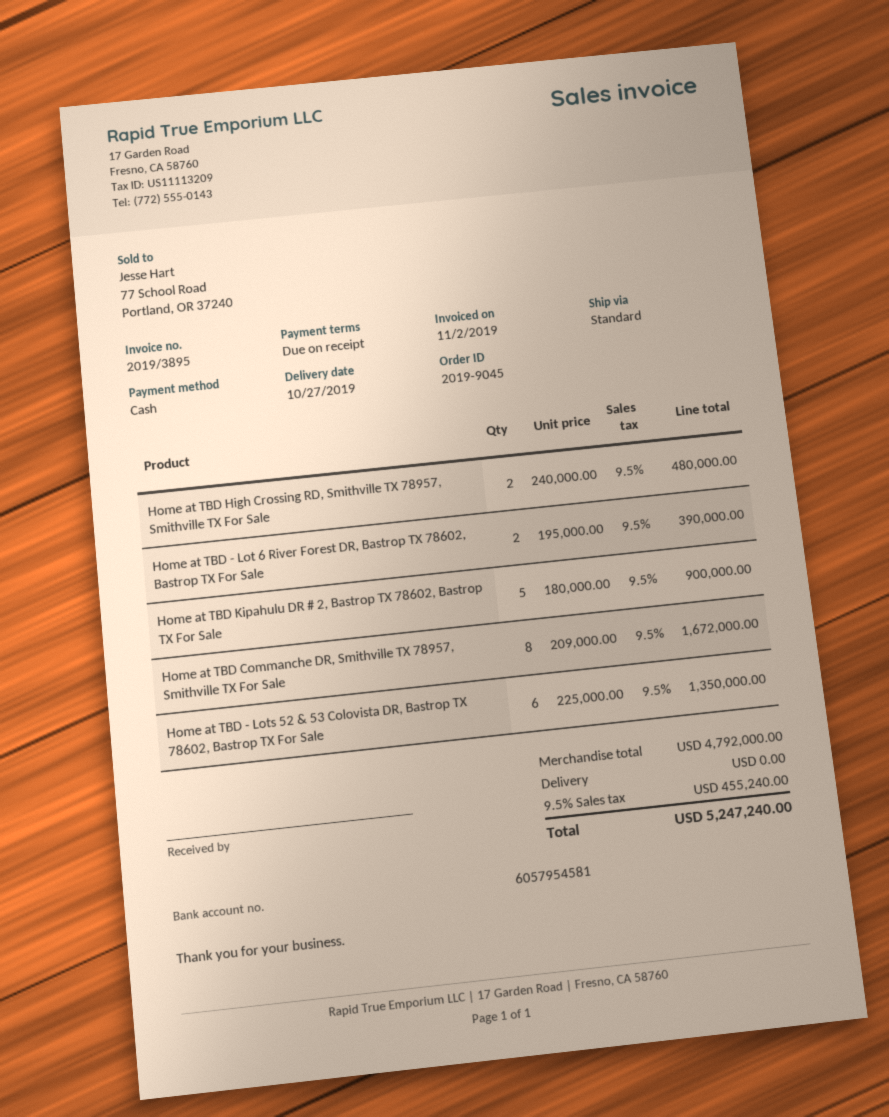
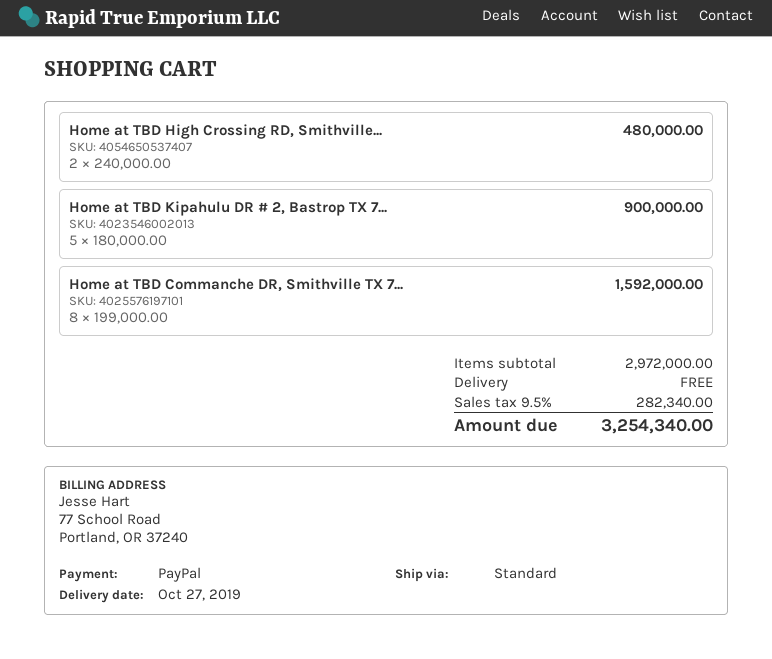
payment method: cash -> PayPal
Home at TBD - Lot 6 River Forest DR, Bastrop TX 78602, Bastrop TX For Sale: 2 x 195000.00 = 390000.00 -> none
Home at TBD Commanche DR, Smithville TX 78957, Smithville TX For Sale: 8 x 209000.00 = 1672000.00 -> 8 x 199000.00 = 1592000.00
Home at TBD - Lots 52 & 53 Colovista DR, Bastrop TX 78602, Bastrop TX For Sale: 6 x 225000.00 = 1350000.00 -> none
subtotal: 4792000.00 -> 2972000.00
tax: 9.5% = 455240.00 -> 9.5% = 282340.00
total: 5247240.00 -> 3254340.00

